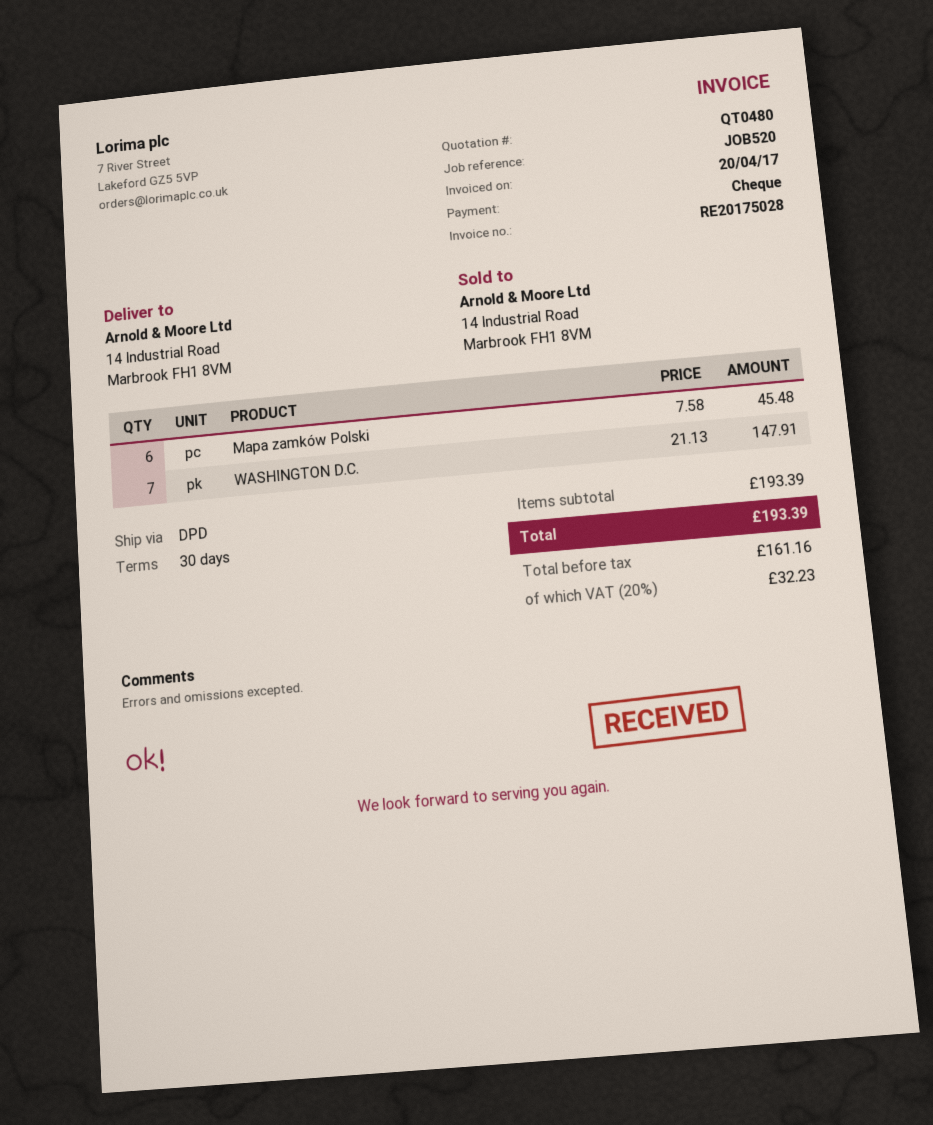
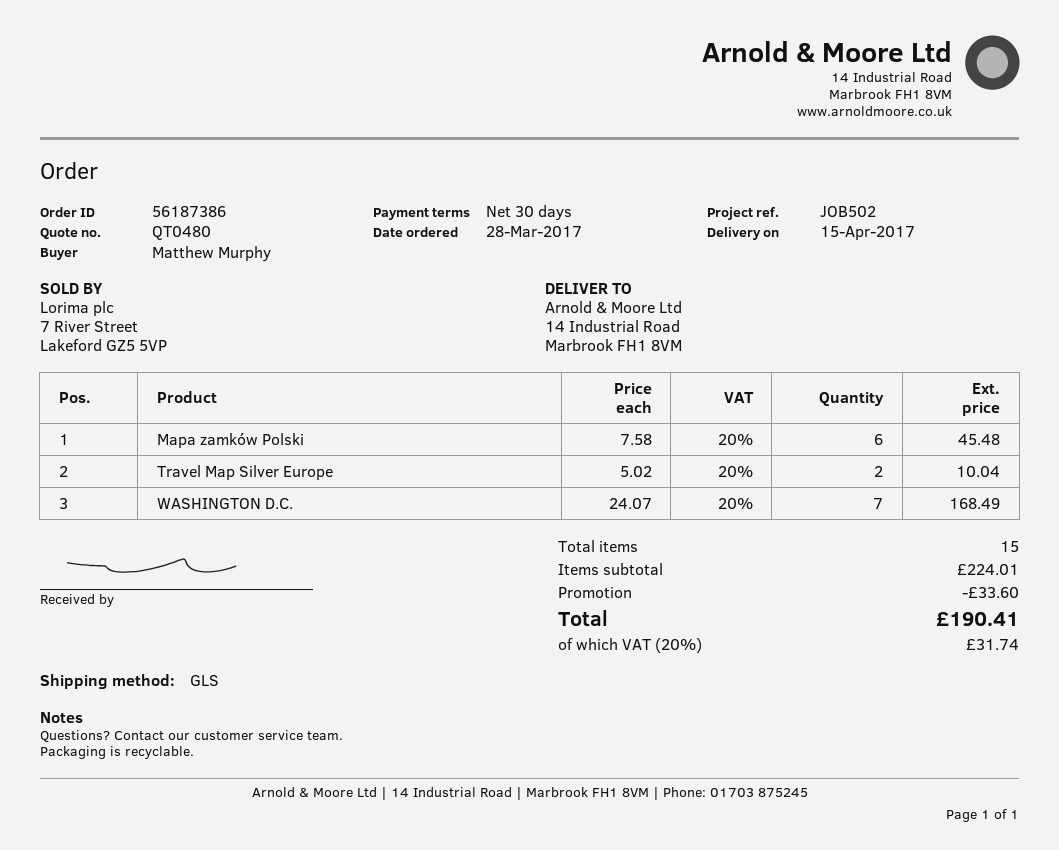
reference: JOB520 -> JOB502
shipping method: DPD -> GLS
WASHINGTON D.C.: 7 x 21.13 = 147.91 -> 7 x 24.07 = 168.49
Travel Map Silver Europe: none -> 2 x 5.02 = 10.04
subtotal: 193.39 -> 224.01
discount: none -> 33.60
tax: 20% = 32.23 -> 20% = 31.74
total: 193.39 -> 190.41

